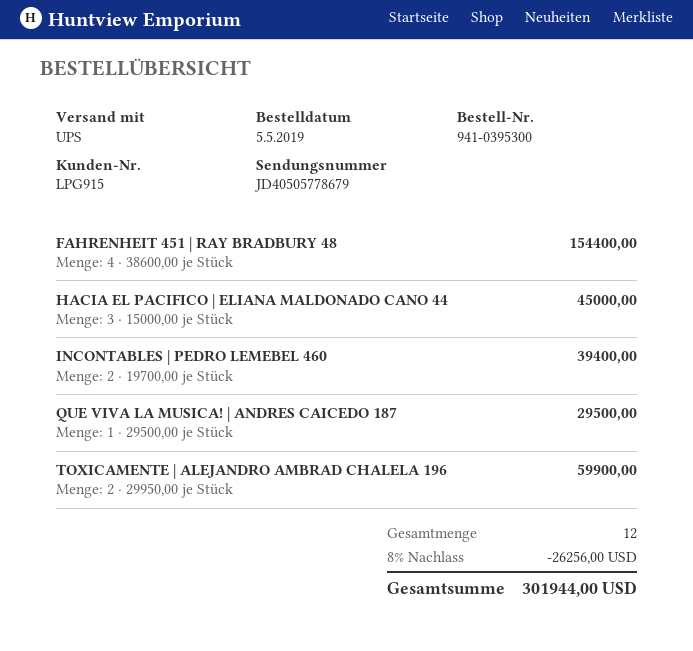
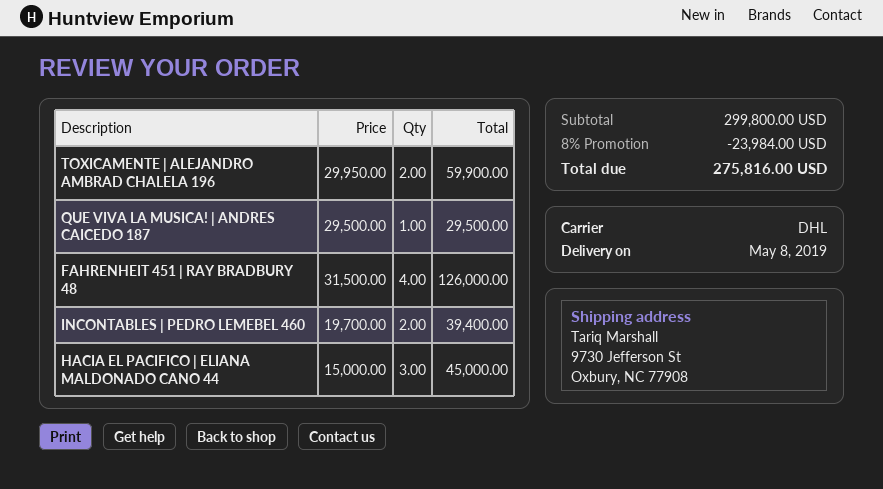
shipping method: UPS -> DHL
FAHRENHEIT 451 | RAY BRADBURY 48: 4 x 38600.00 = 154400.00 -> 4 x 31500.00 = 126000.00
discount: 8% = 26256.00 -> 8% = 23984.00
total: 301944.00 -> 275816.00

